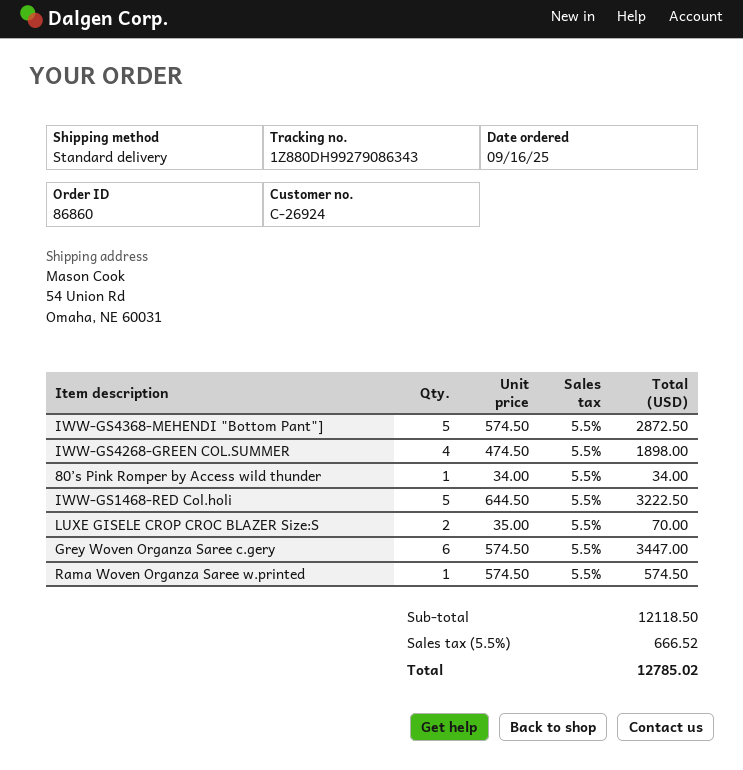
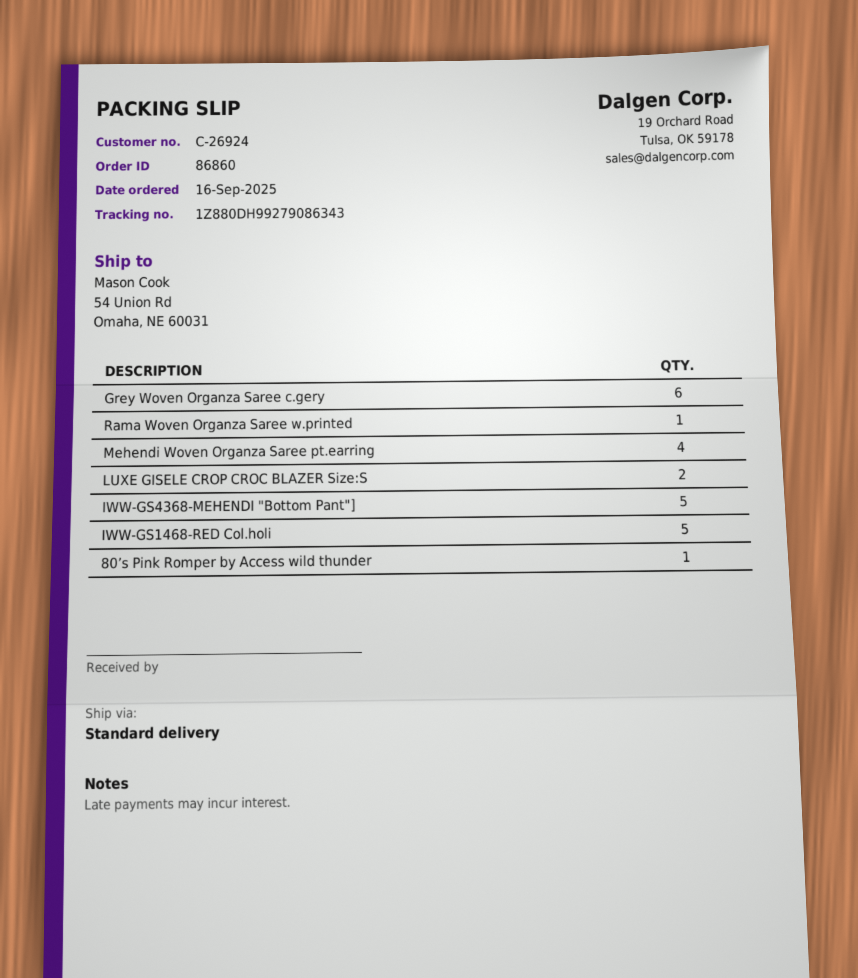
IWW-GS4268-GREEN COL.SUMMER: 4 -> none
Mehendi Woven Organza Saree pt.earring: none -> 4

